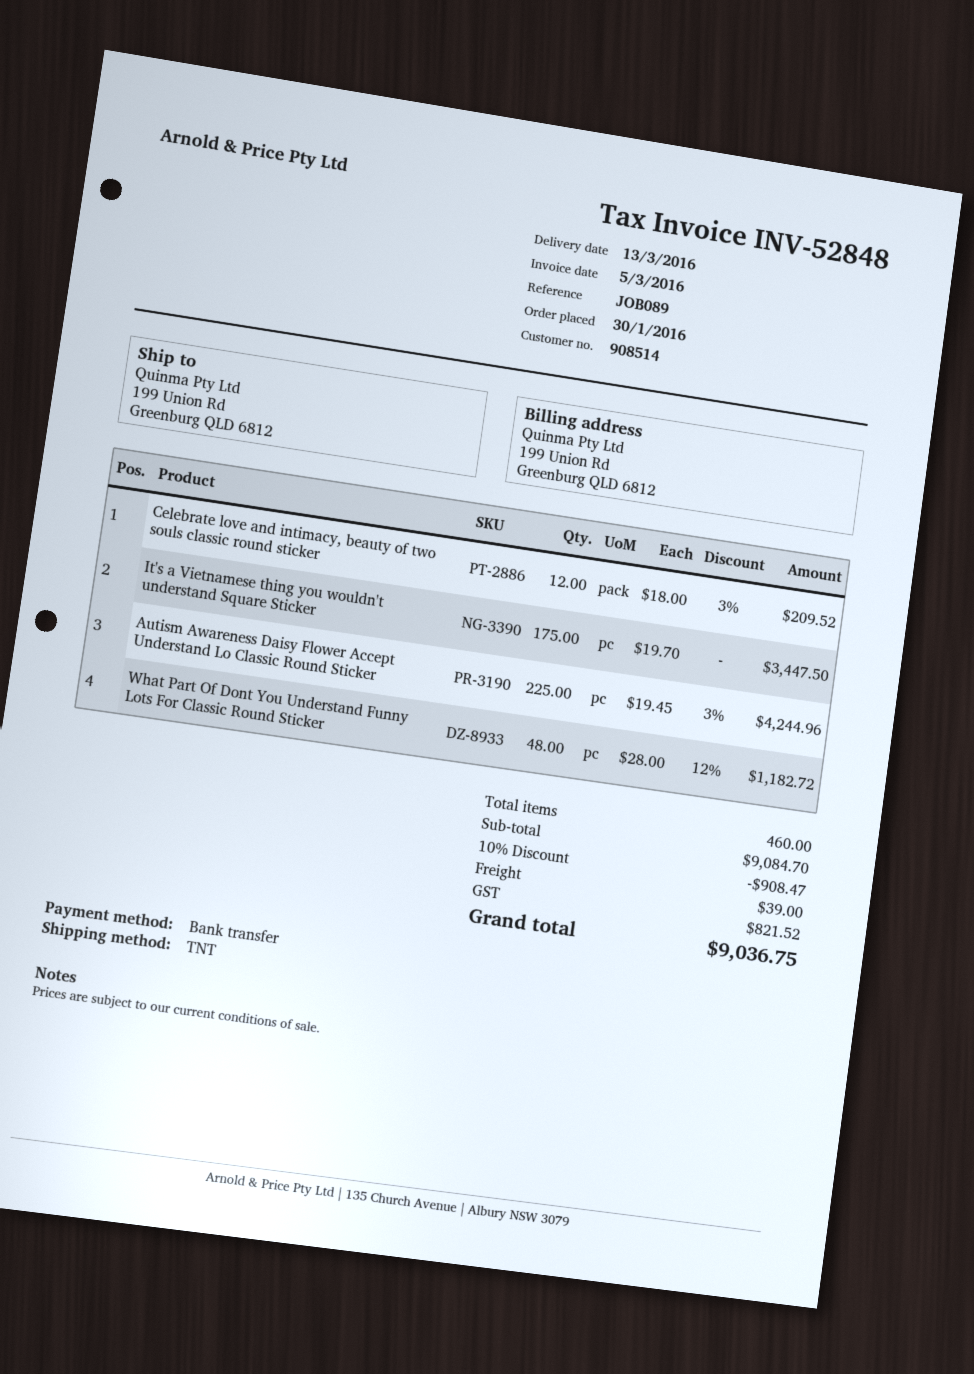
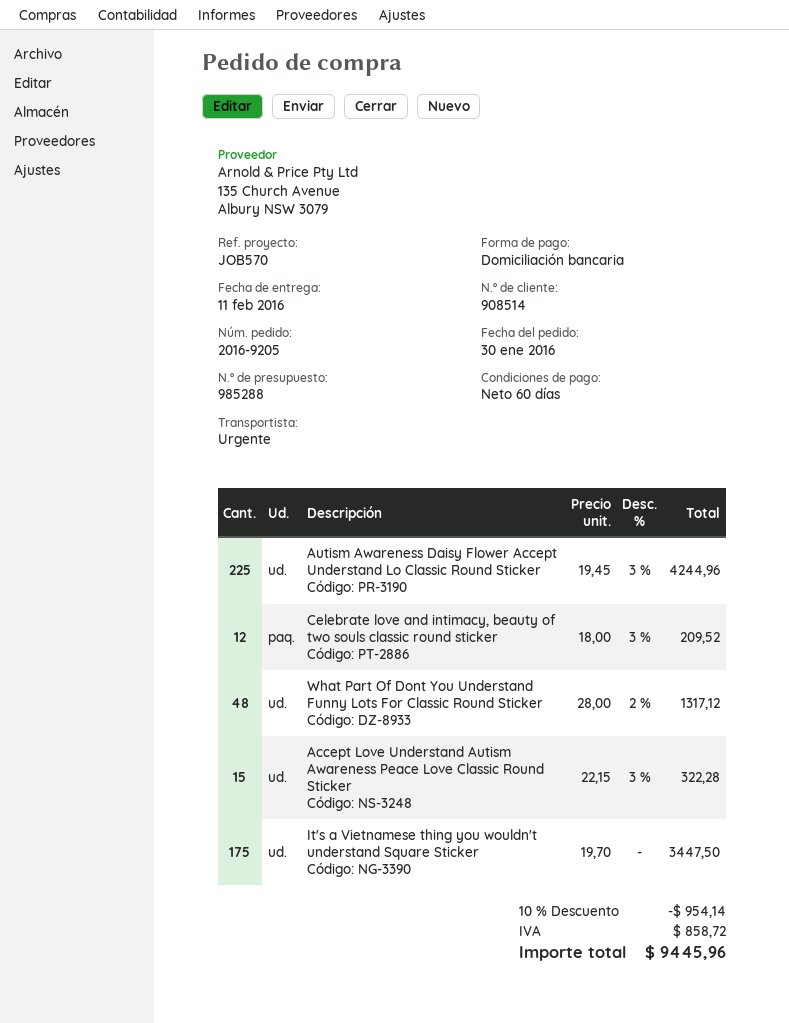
delivery date: 2016-03-13 -> 2016-02-11
reference: JOB089 -> JOB570
payment method: bank transfer -> direct debit
shipping method: TNT -> express
What Part Of Dont You Understand Funny Lots For Classic Round Sticker: 48 x 28.00 - 12% = 1182.72 -> 48 x 28.00 - 2% = 1317.12
Accept Love Understand Autism Awareness Peace Love Classic Round Sticker: none -> 15 x 22.15 - 3% = 322.28
discount: 10% = 908.47 -> 10% = 954.14
shipping: 39.00 -> none
tax: 821.52 -> 858.72
total: 9036.75 -> 9445.96

